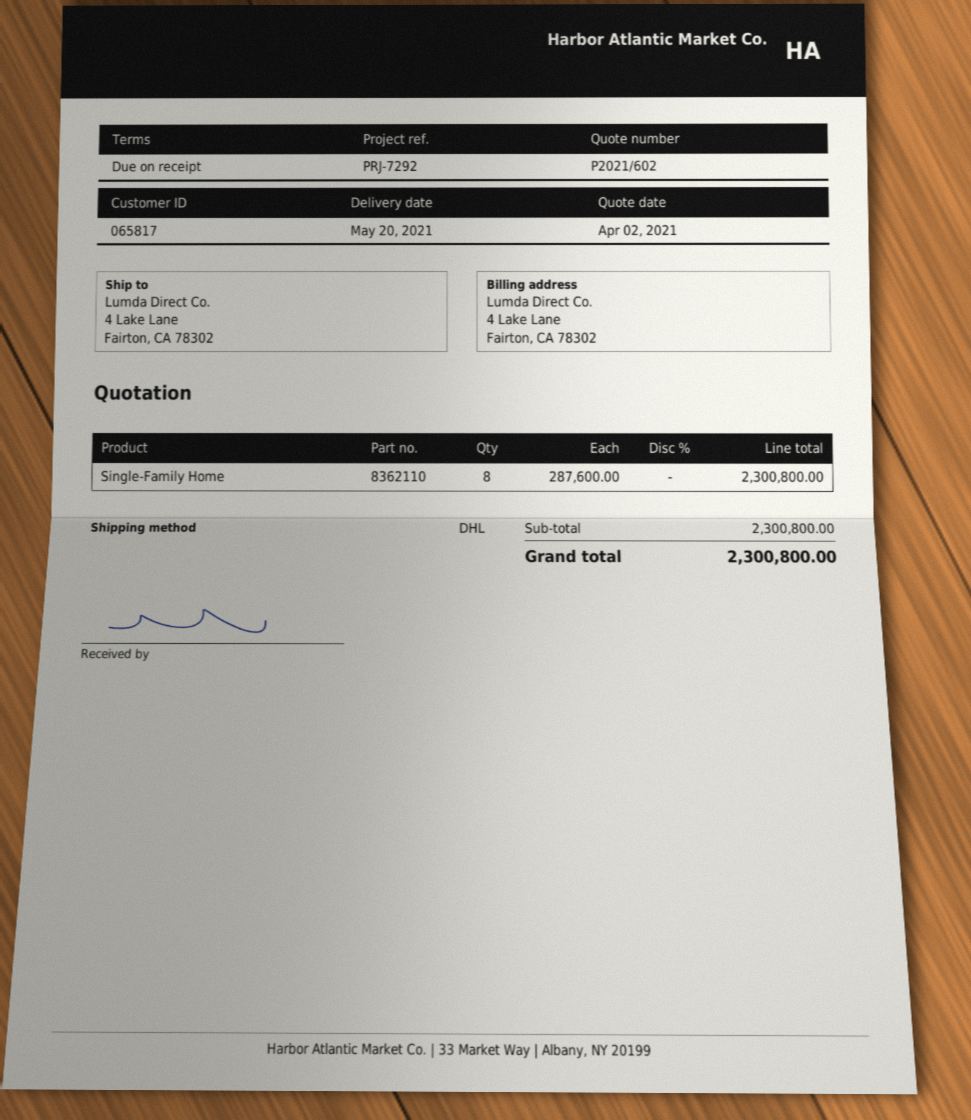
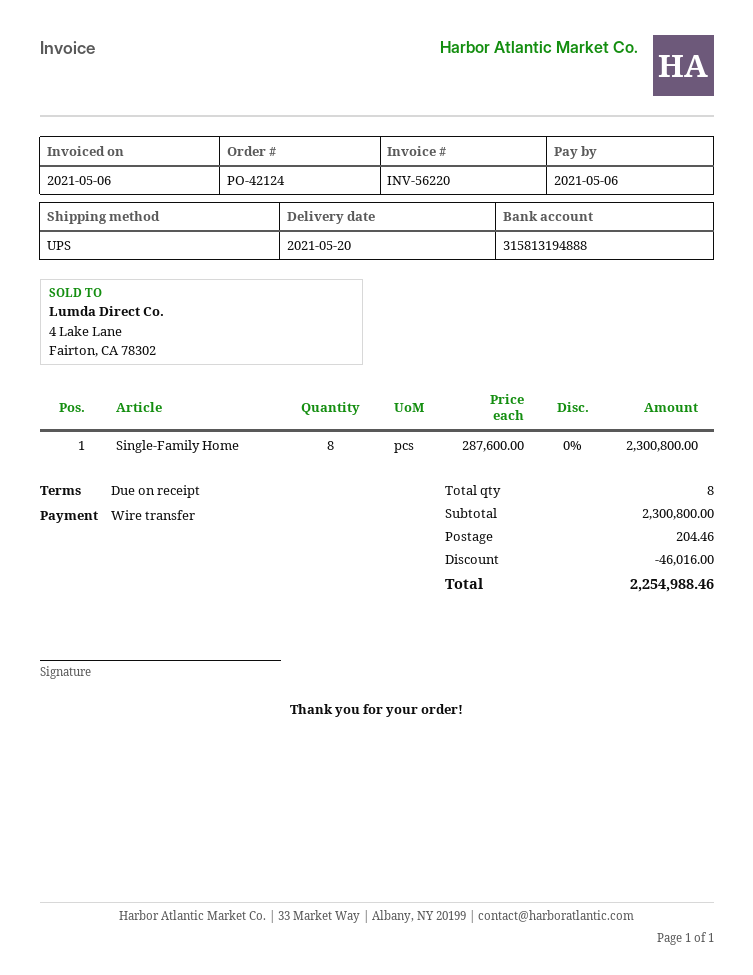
shipping method: DHL -> UPS
discount: none -> 46016.00
shipping: none -> 204.46
total: 2300800.00 -> 2254988.46

